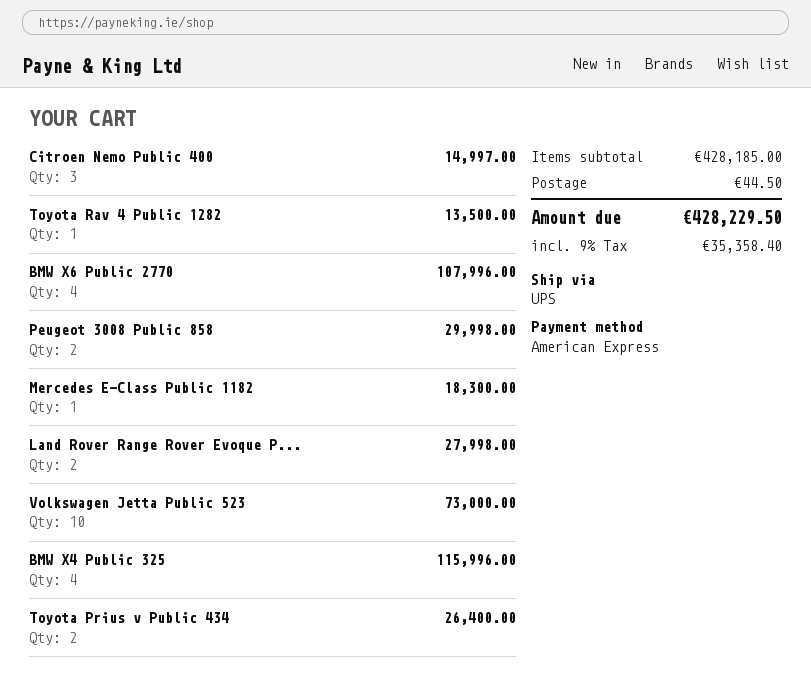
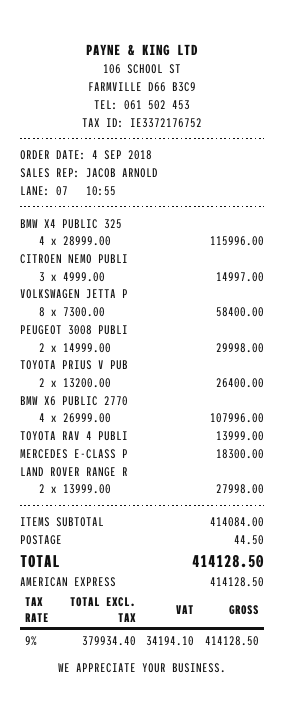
Toyota Rav 4 Public 1282: 1 for 13500.00 -> 1 for 13999.00
Volkswagen Jetta Public 523: 10 for 73000.00 -> 8 for 58400.00
subtotal: 428185.00 -> 414084.00
tax: 9% = 35358.40 -> 9% = 34194.10
total: 428229.50 -> 414128.50

